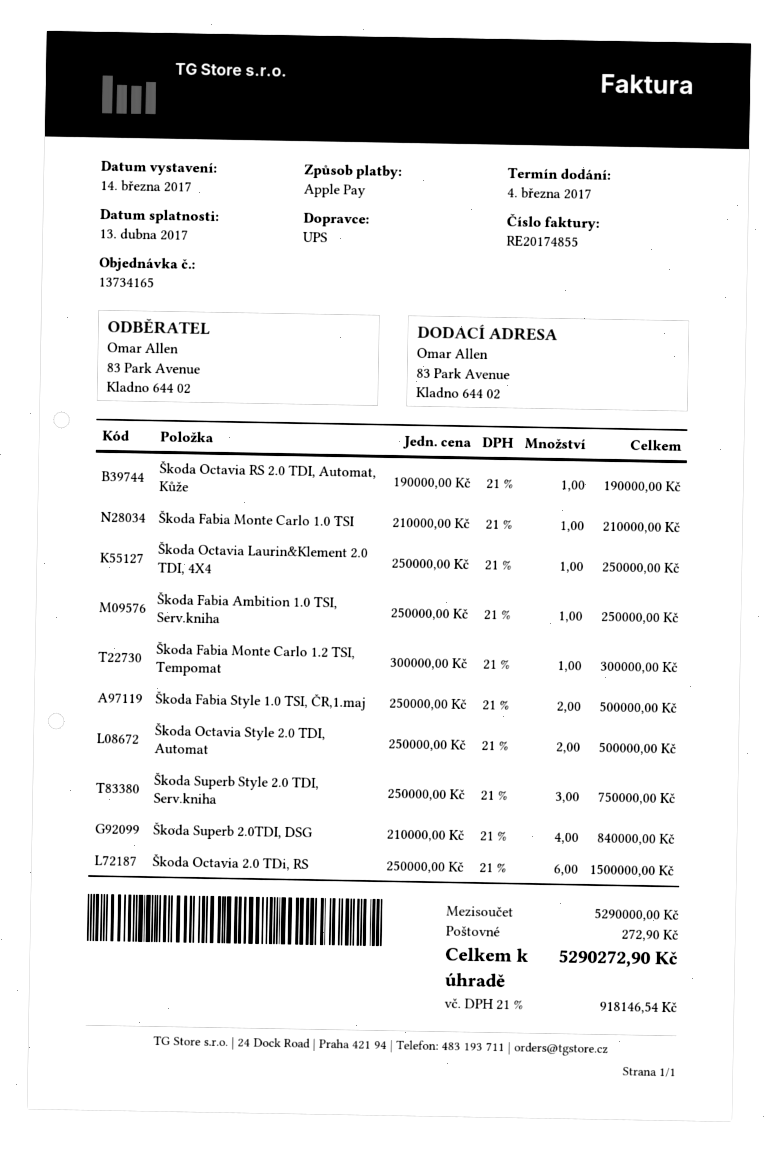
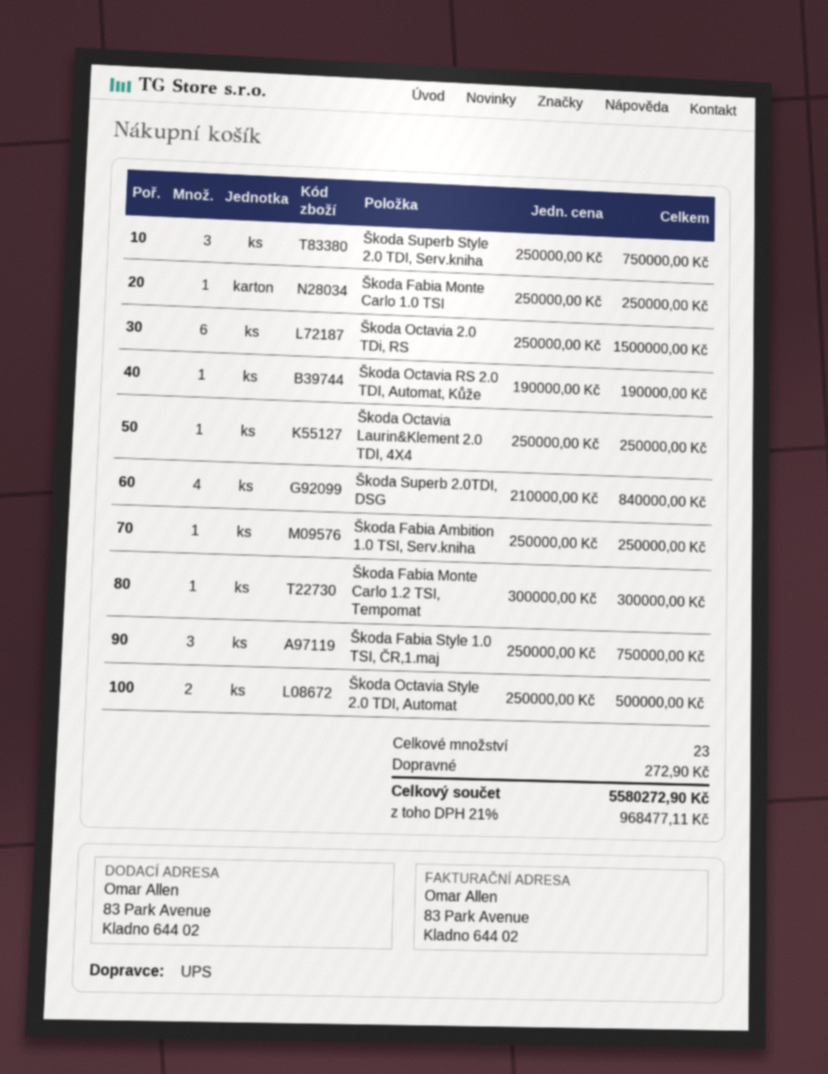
Škoda Fabia Monte Carlo 1.0 TSI: 1 x 210000.00 = 210000.00 -> 1 x 250000.00 = 250000.00
Škoda Fabia Style 1.0 TSI, ČR,1.maj: 2 x 250000.00 = 500000.00 -> 3 x 250000.00 = 750000.00
tax: 21% = 918146.54 -> 21% = 968477.11
total: 5290272.90 -> 5580272.90

